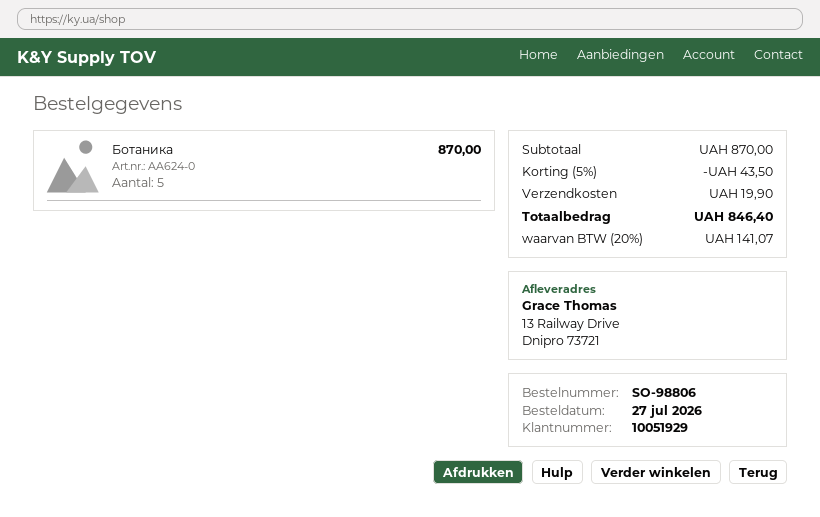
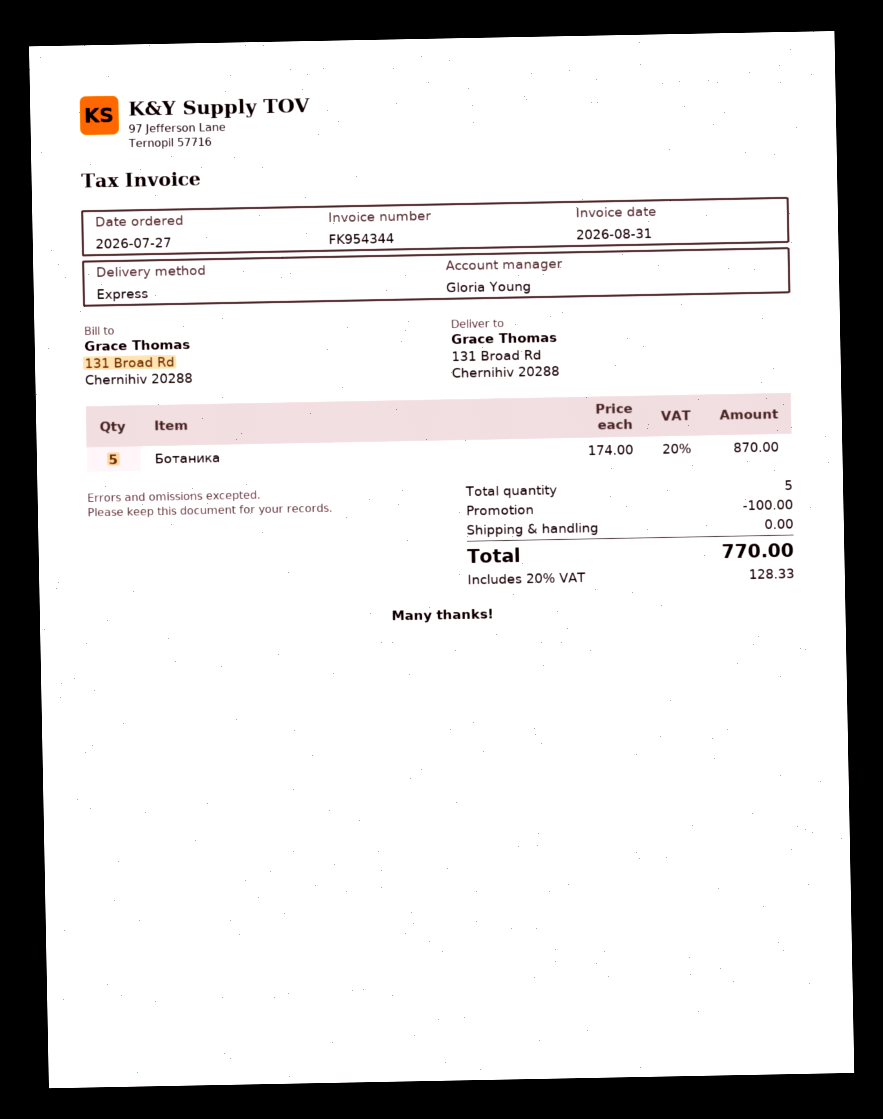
ship to: 13 Railway Drive, Dnipro 73721 -> 131 Broad Rd, Chernihiv 20288
discount: 43.50 -> 100.00
shipping: 19.90 -> 0.00
tax: 20% = 141.07 -> 20% = 128.33
total: 846.40 -> 770.00

